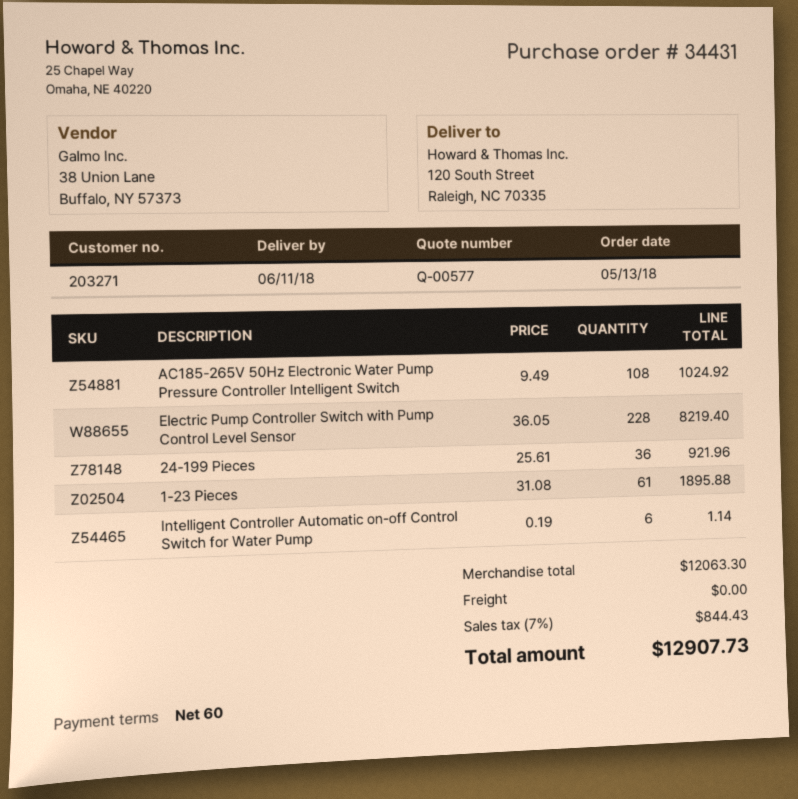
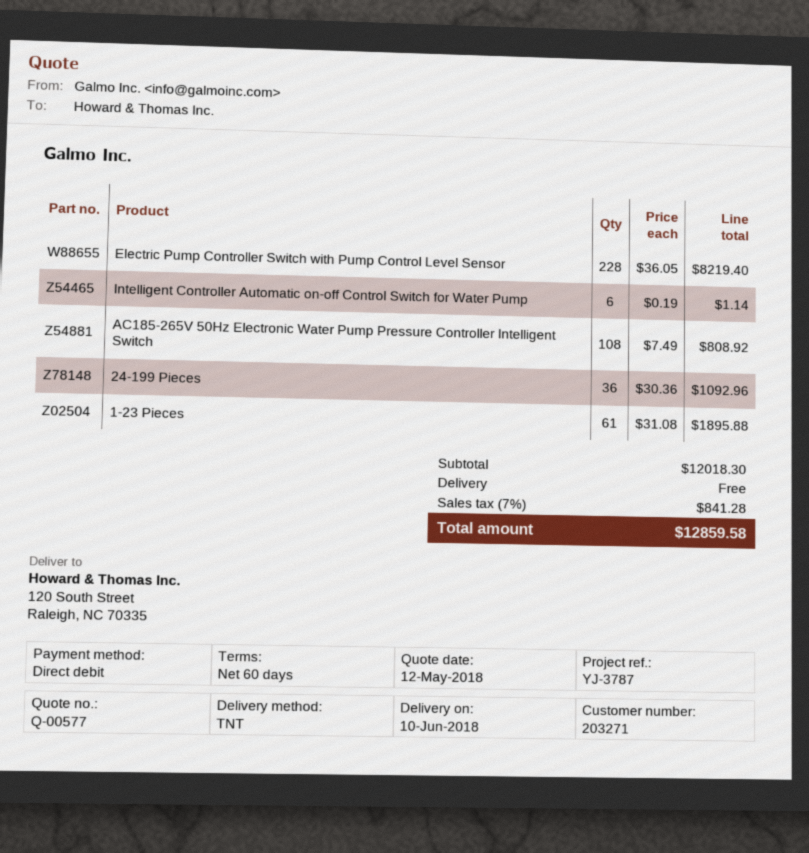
delivery date: 2018-06-11 -> 2018-06-10
AC185-265V 50Hz Electronic Water Pump Pressure Controller Intelligent Switch: 108 x 9.49 = 1024.92 -> 108 x 7.49 = 808.92
24-199 Pieces: 36 x 25.61 = 921.96 -> 36 x 30.36 = 1092.96
subtotal: 12063.30 -> 12018.30
tax: 7% = 844.43 -> 7% = 841.28
total: 12907.73 -> 12859.58

